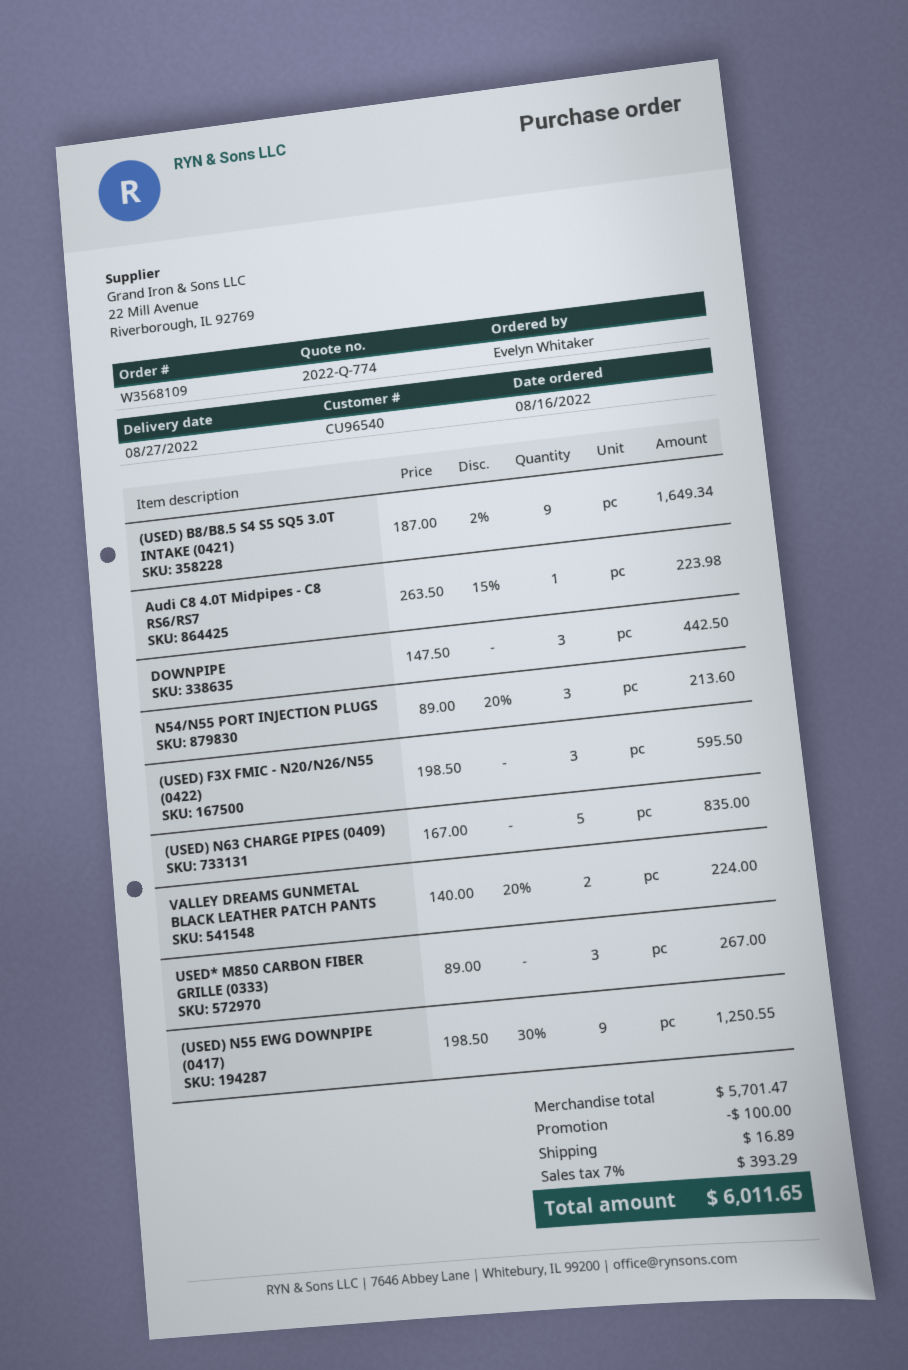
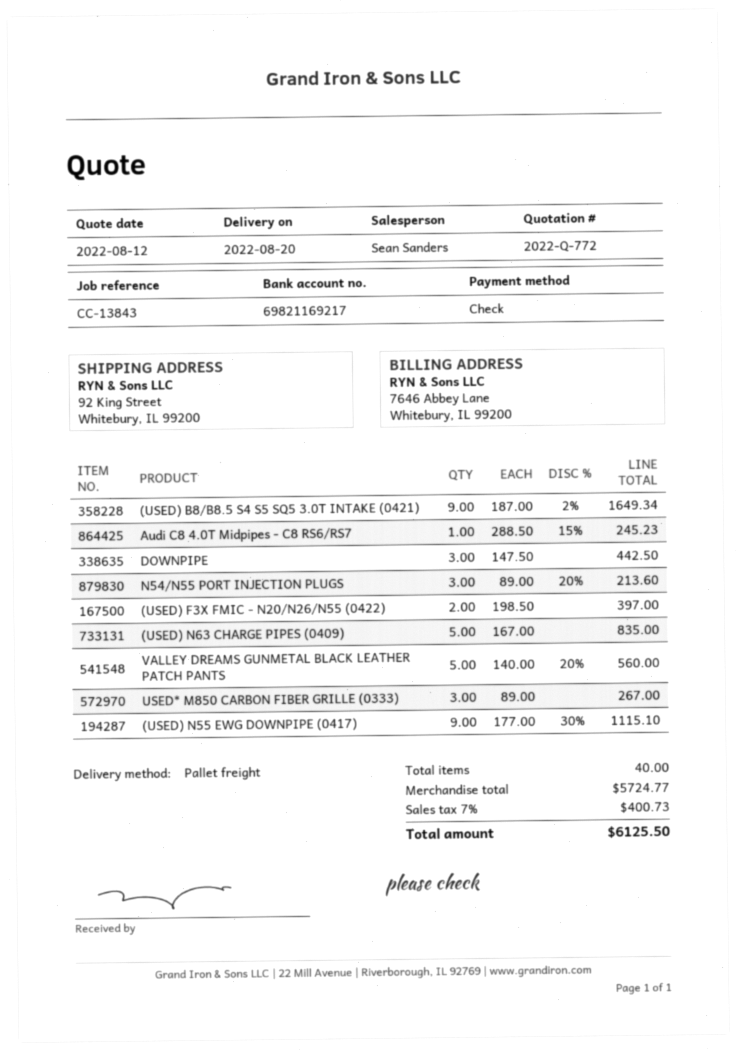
quote number: 2022-Q-774 -> 2022-Q-772
delivery date: 2022-08-27 -> 2022-08-20
Audi C8 4.0T Midpipes - C8 RS6/RS7: 1 x 263.50 - 15% = 223.98 -> 1 x 288.50 - 15% = 245.23
(USED) F3X FMIC - N20/N26/N55 (0422): 3 x 198.50 = 595.50 -> 2 x 198.50 = 397.00
VALLEY DREAMS GUNMETAL BLACK LEATHER PATCH PANTS: 2 x 140.00 - 20% = 224.00 -> 5 x 140.00 - 20% = 560.00
(USED) N55 EWG DOWNPIPE (0417): 9 x 198.50 - 30% = 1250.55 -> 9 x 177.00 - 30% = 1115.10
subtotal: 5701.47 -> 5724.77
discount: 100.00 -> none
shipping: 16.89 -> none
tax: 7% = 393.29 -> 7% = 400.73
total: 6011.65 -> 6125.50

